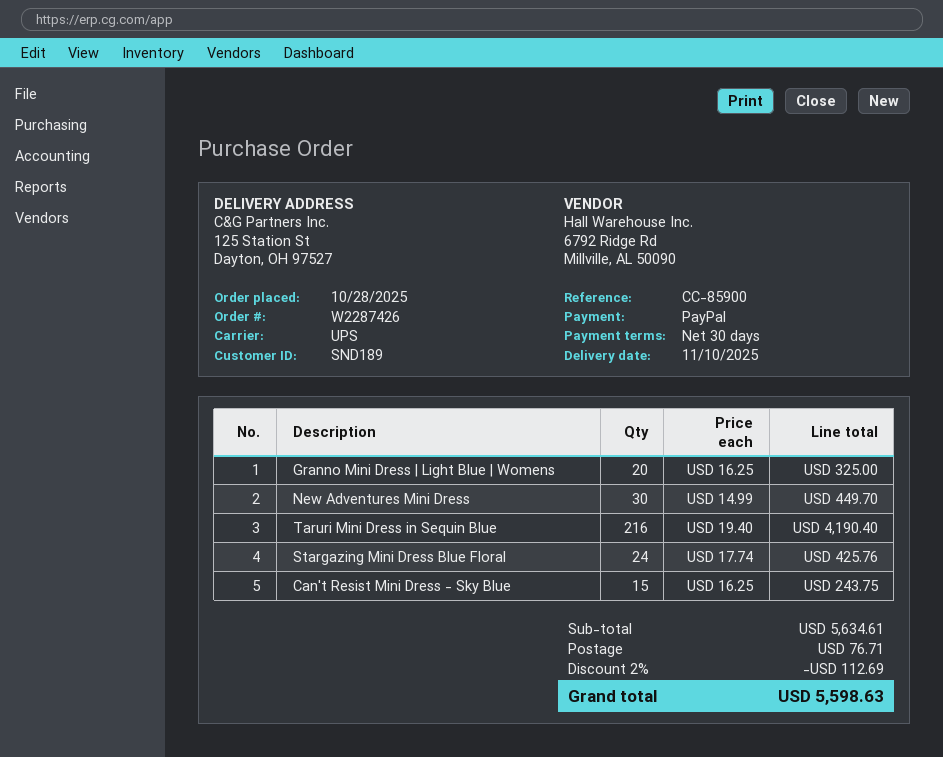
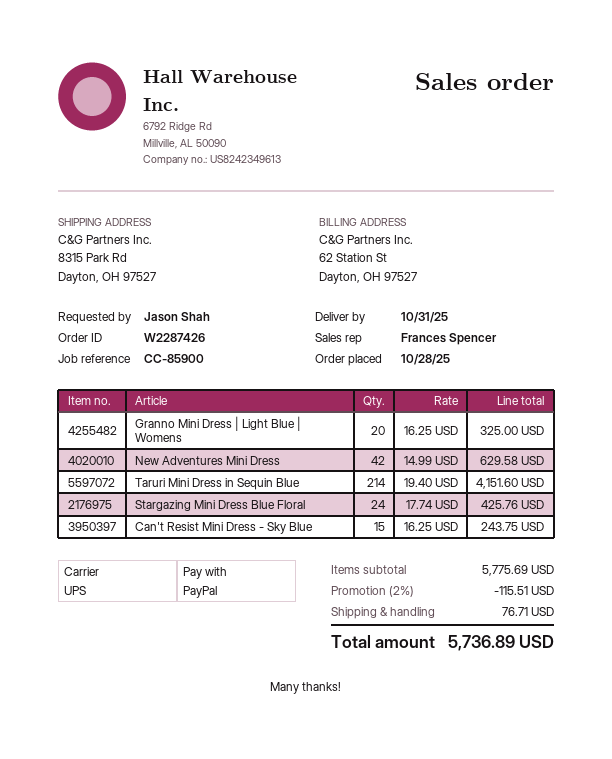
delivery date: 2025-11-10 -> 2025-10-31
ship to: 125 Station St, Dayton, OH 97527 -> 8315 Park Rd, Dayton, OH 97527
New Adventures Mini Dress: 30 x 14.99 = 449.70 -> 42 x 14.99 = 629.58
Taruri Mini Dress in Sequin Blue: 216 x 19.40 = 4190.40 -> 214 x 19.40 = 4151.60
subtotal: 5634.61 -> 5775.69
discount: 2% = 112.69 -> 2% = 115.51
total: 5598.63 -> 5736.89

